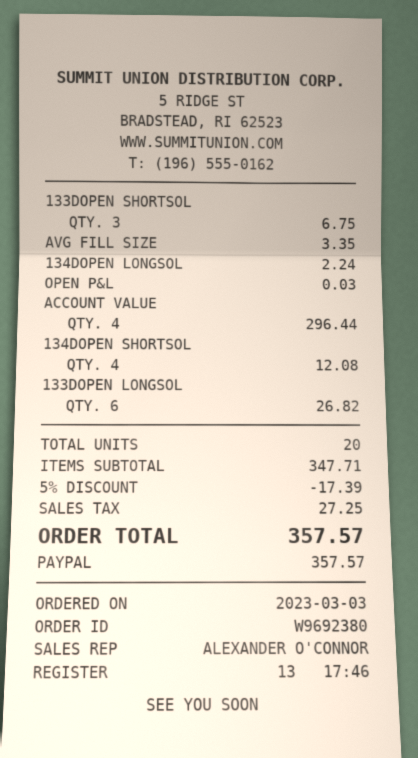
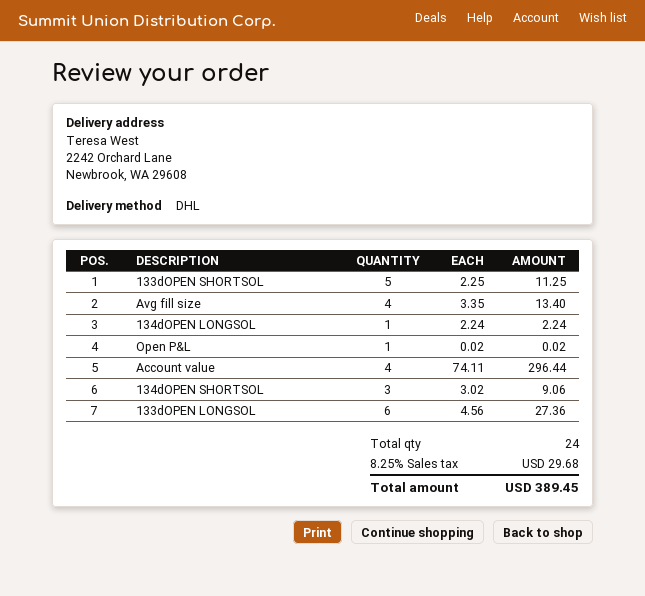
133DOPEN SHORTSOL: 3 for 6.75 -> 5 for 11.25
AVG FILL SIZE: 1 for 3.35 -> 4 for 13.40
OPEN P&L: 1 for 0.03 -> 1 for 0.02
134DOPEN SHORTSOL: 4 for 12.08 -> 3 for 9.06
133DOPEN LONGSOL: 6 for 26.82 -> 6 for 27.36
total quantity: 20 -> 24
discount: 5% = 17.39 -> none
tax: 27.25 -> 29.68
total: 357.57 -> 389.45

